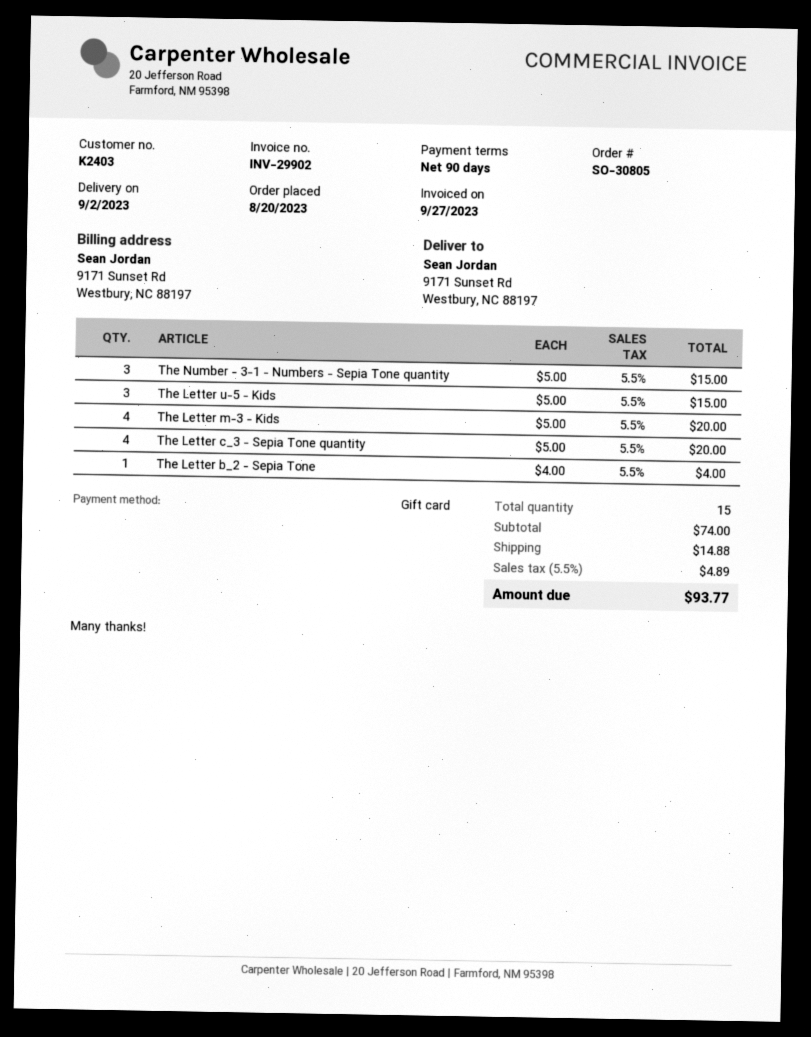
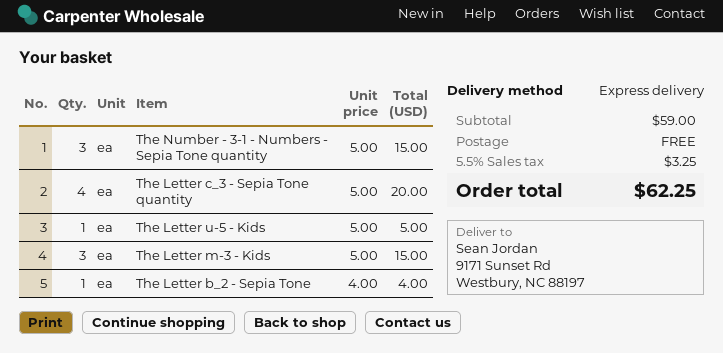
The Letter u-5 - Kids: 3 x 5.00 = 15.00 -> 1 x 5.00 = 5.00
The Letter m-3 - Kids: 4 x 5.00 = 20.00 -> 3 x 5.00 = 15.00
subtotal: 74.00 -> 59.00
shipping: 14.88 -> 0.00
tax: 5.5% = 4.89 -> 5.5% = 3.25
total: 93.77 -> 62.25

